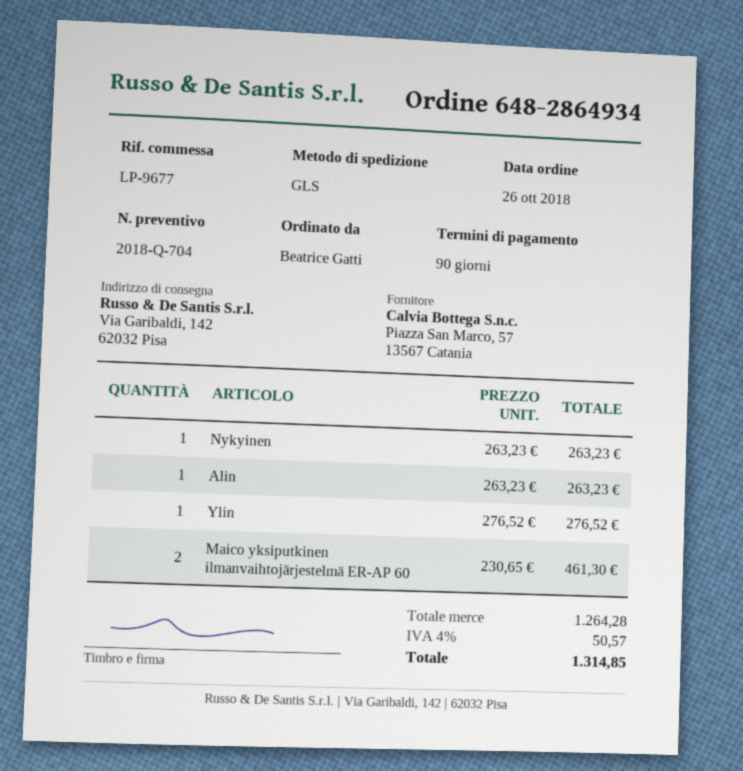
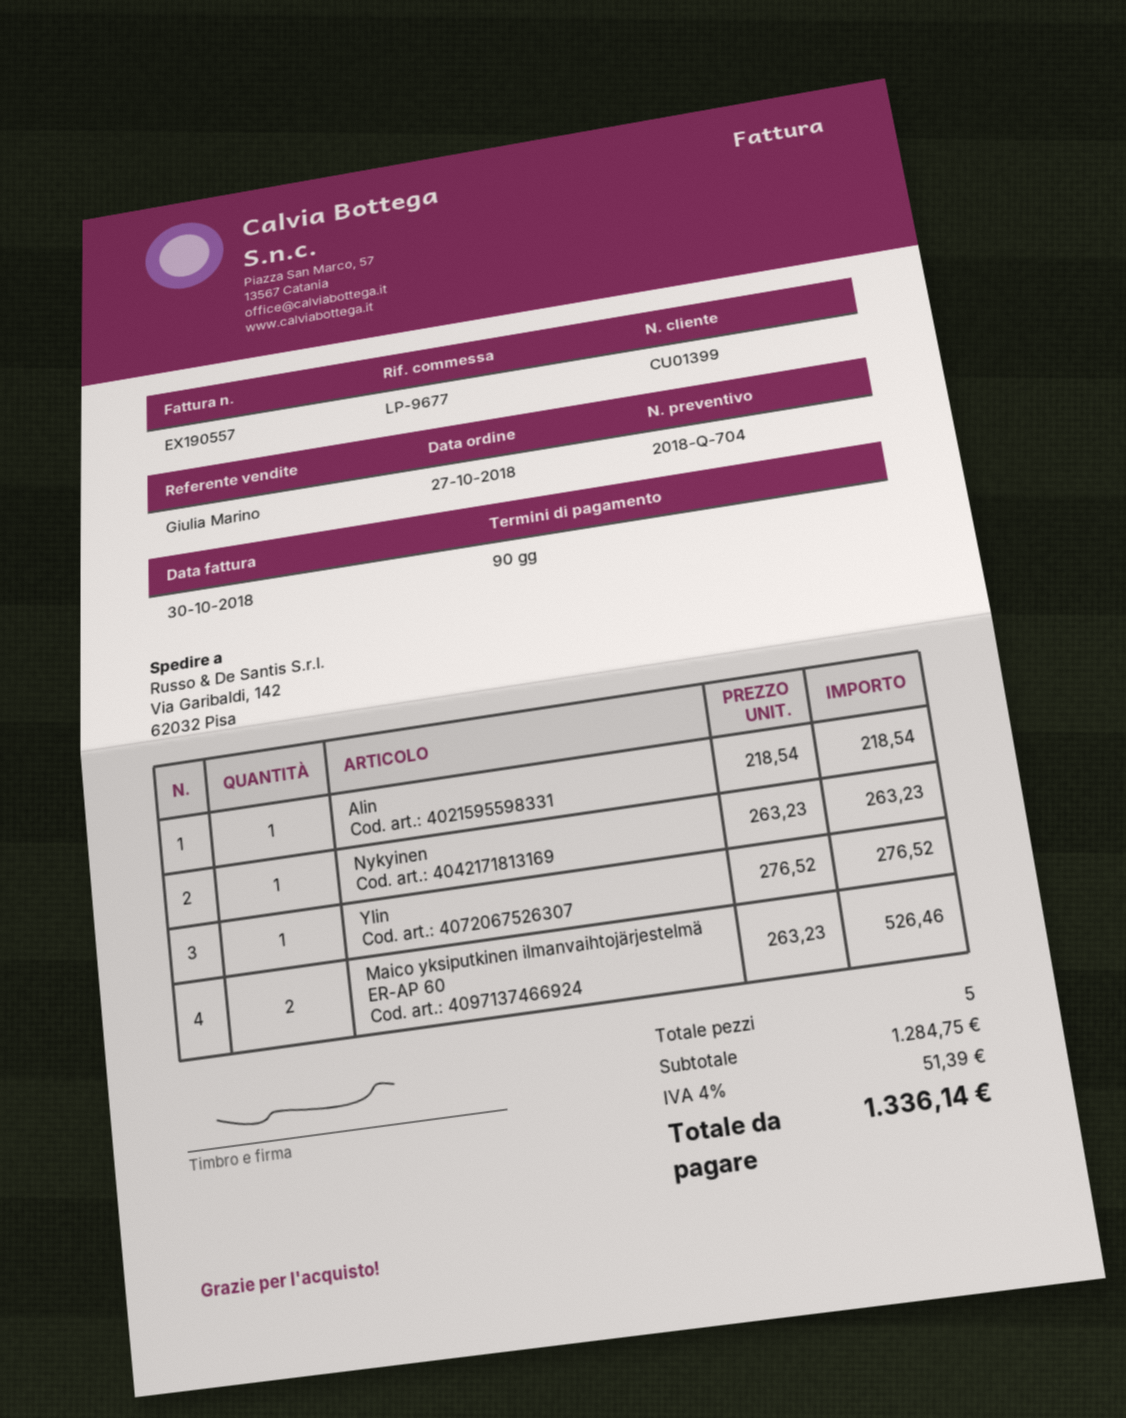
order date: 2018-10-26 -> 2018-10-27
Alin: 1 x 263.23 = 263.23 -> 1 x 218.54 = 218.54
Maico yksiputkinen ilmanvaihtojärjestelmä ER-AP 60: 2 x 230.65 = 461.30 -> 2 x 263.23 = 526.46
subtotal: 1264.28 -> 1284.75
tax: 4% = 50.57 -> 4% = 51.39
total: 1314.85 -> 1336.14

